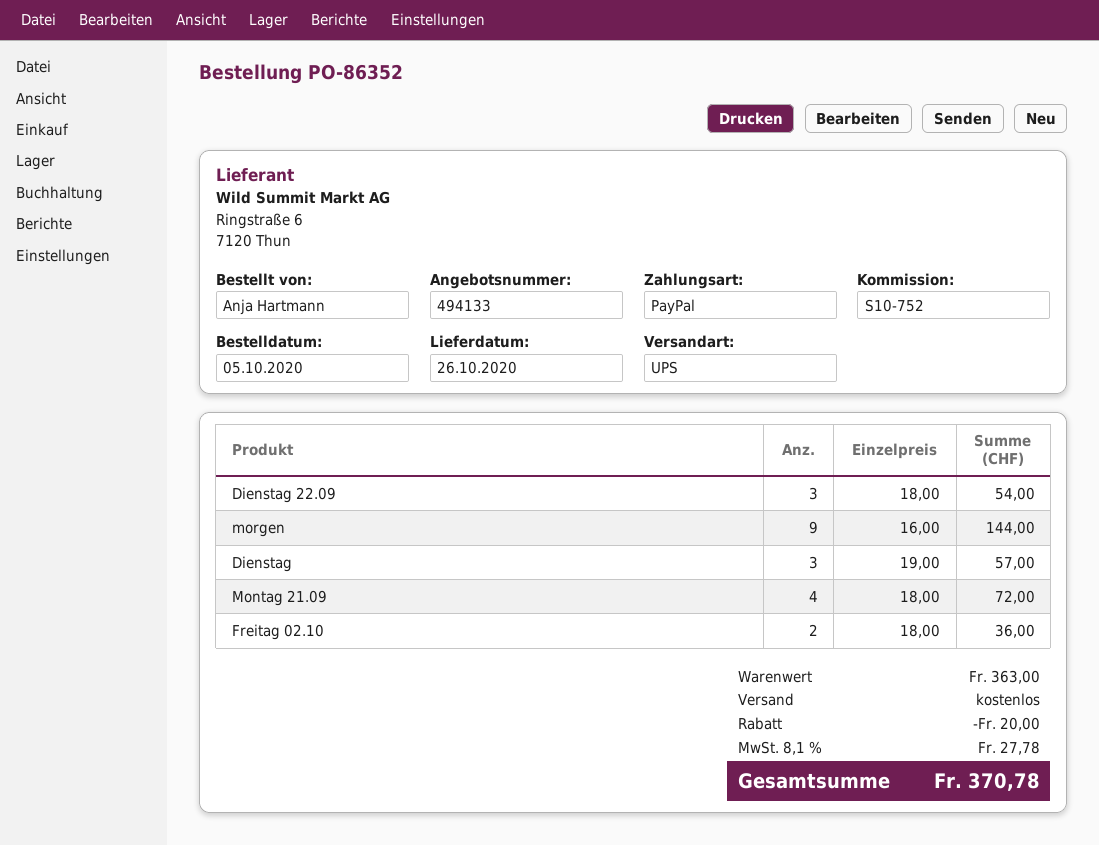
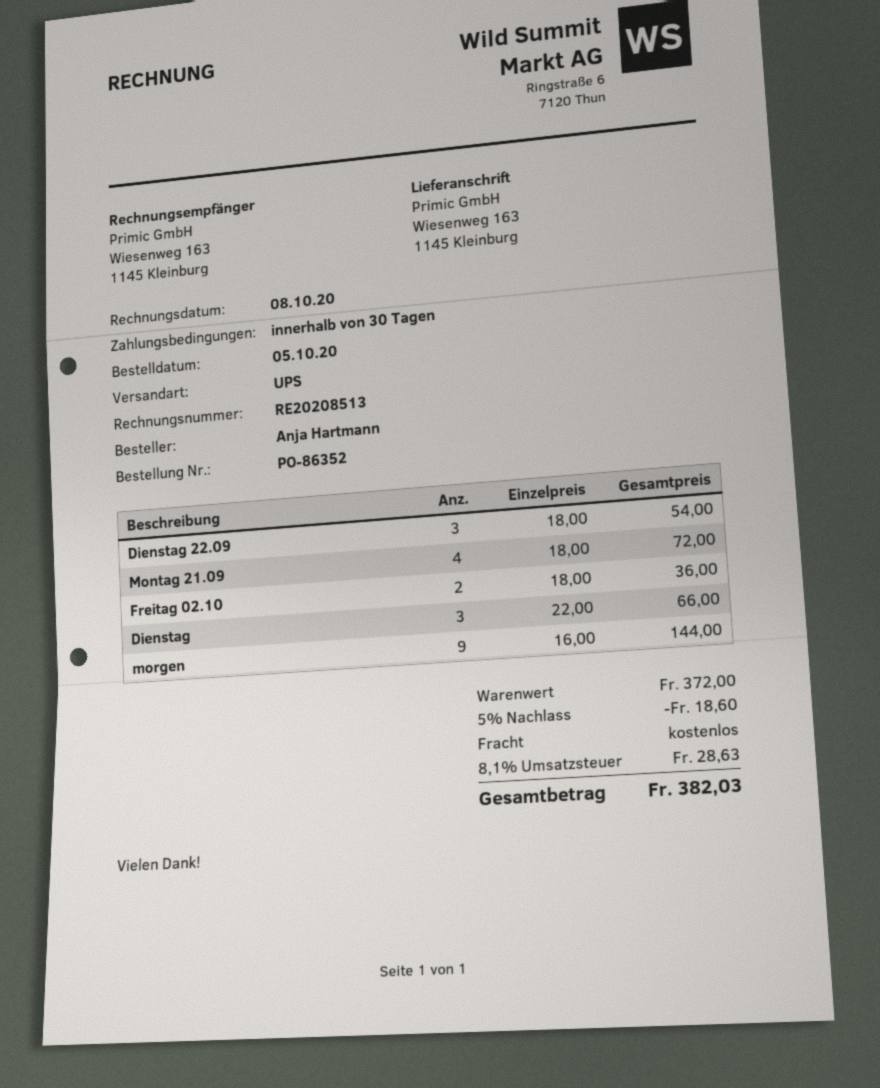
Dienstag: 3 x 19.00 = 57.00 -> 3 x 22.00 = 66.00
subtotal: 363.00 -> 372.00
discount: 20.00 -> 18.60
tax: 8.1% = 27.78 -> 8.1% = 28.63
total: 370.78 -> 382.03

